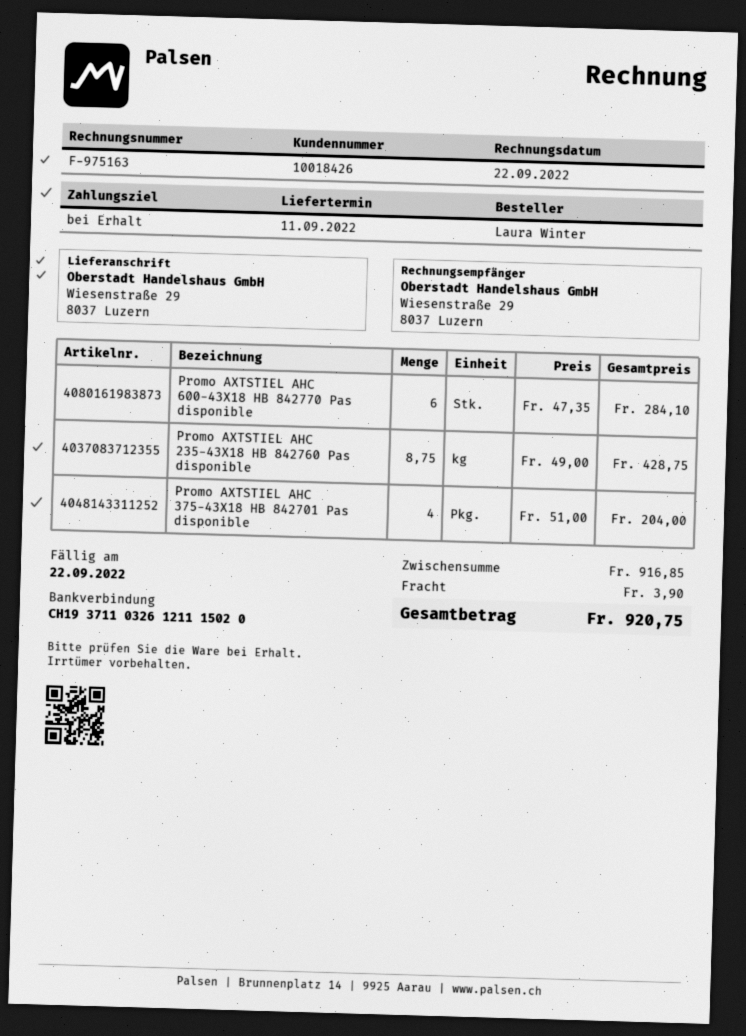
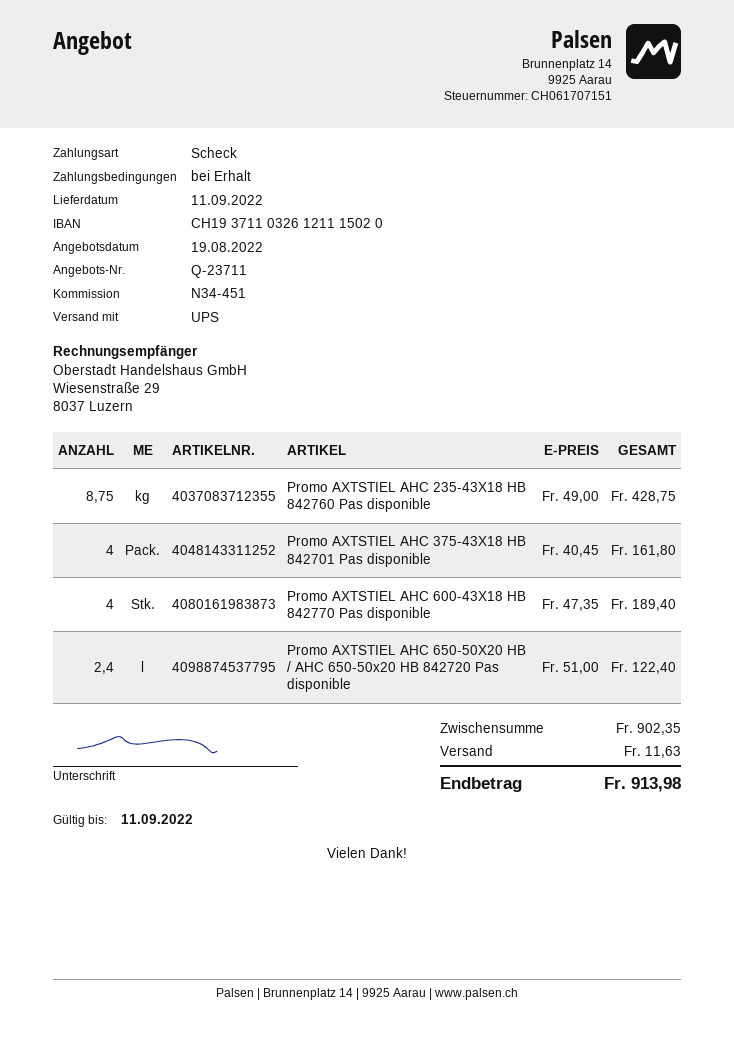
Promo AXTSTIEL AHC 600-43X18 HB 842770 Pas disponible: 6 x 47.35 = 284.10 -> 4 x 47.35 = 189.40
Promo AXTSTIEL AHC 375-43X18 HB 842701 Pas disponible: 4 x 51.00 = 204.00 -> 4 x 40.45 = 161.80
Promo AXTSTIEL AHC 650-50X20 HB / AHC 650-50x20 HB 842720 Pas disponible: none -> 2.4 x 51.00 = 122.40
subtotal: 916.85 -> 902.35
shipping: 3.90 -> 11.63
total: 920.75 -> 913.98

